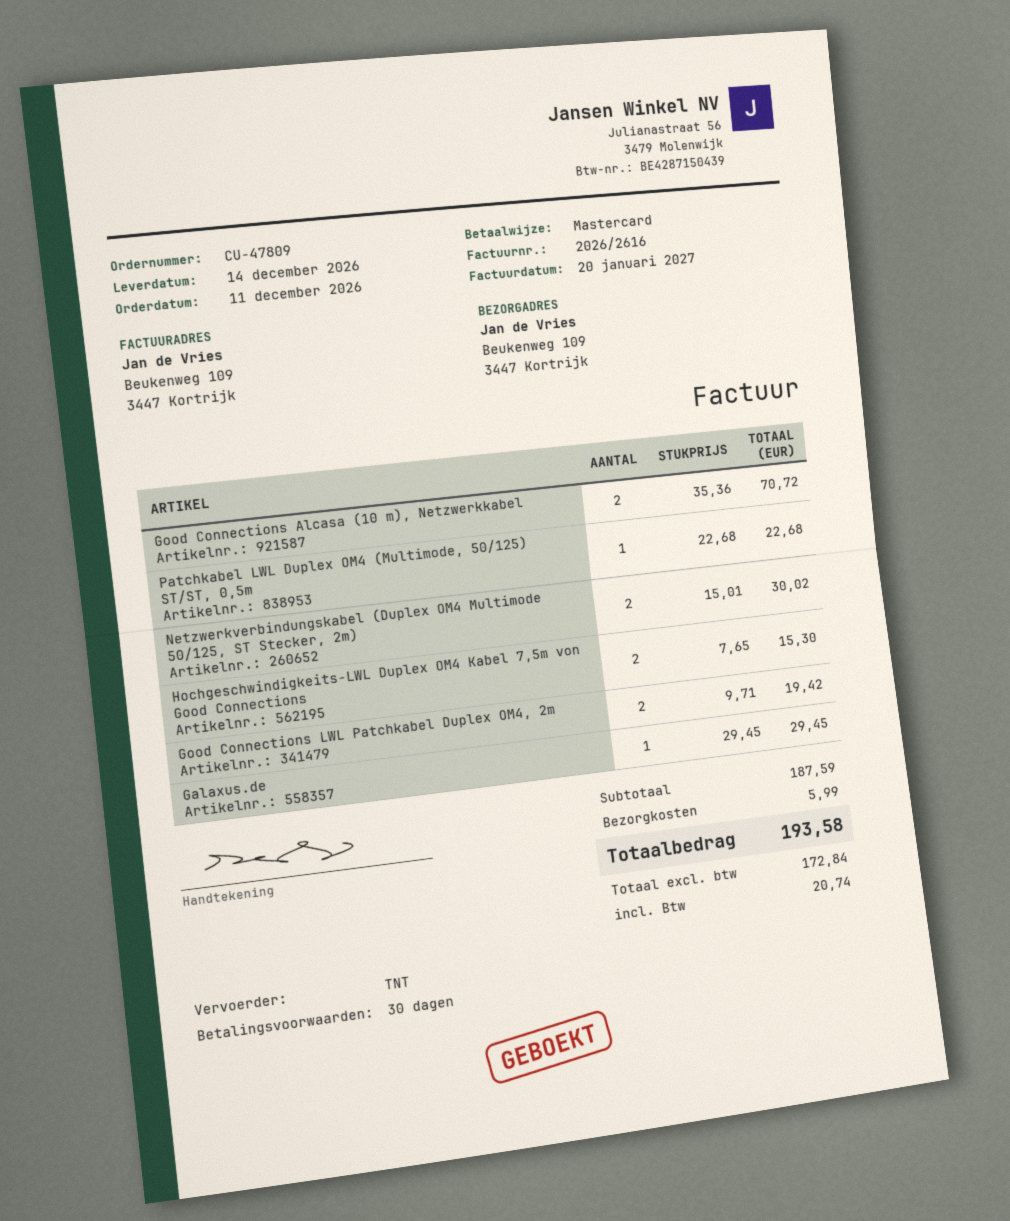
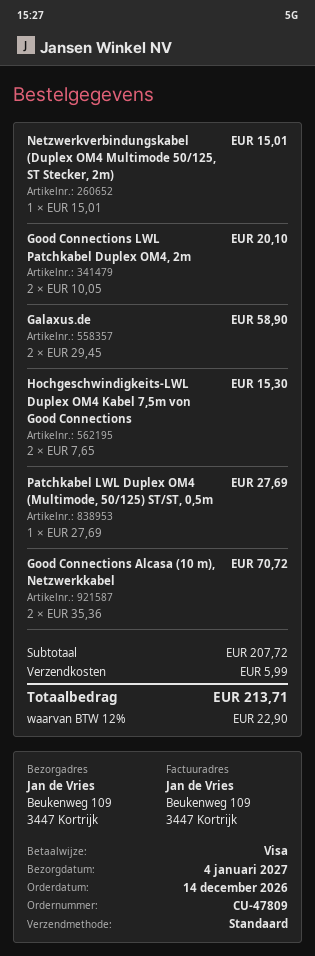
order date: 2026-12-11 -> 2026-12-14
delivery date: 2026-12-14 -> 2027-01-04
payment method: Mastercard -> Visa
shipping method: TNT -> standard
Patchkabel LWL Duplex OM4 (Multimode, 50/125) ST/ST, 0,5m: 1 x 22.68 = 22.68 -> 1 x 27.69 = 27.69
Netzwerkverbindungskabel (Duplex OM4 Multimode 50/125, ST Stecker, 2m): 2 x 15.01 = 30.02 -> 1 x 15.01 = 15.01
Good Connections LWL Patchkabel Duplex OM4, 2m: 2 x 9.71 = 19.42 -> 2 x 10.05 = 20.10
Galaxus.de: 1 x 29.45 = 29.45 -> 2 x 29.45 = 58.90
subtotal: 187.59 -> 207.72
tax: 20.74 -> 22.90
total: 193.58 -> 213.71

